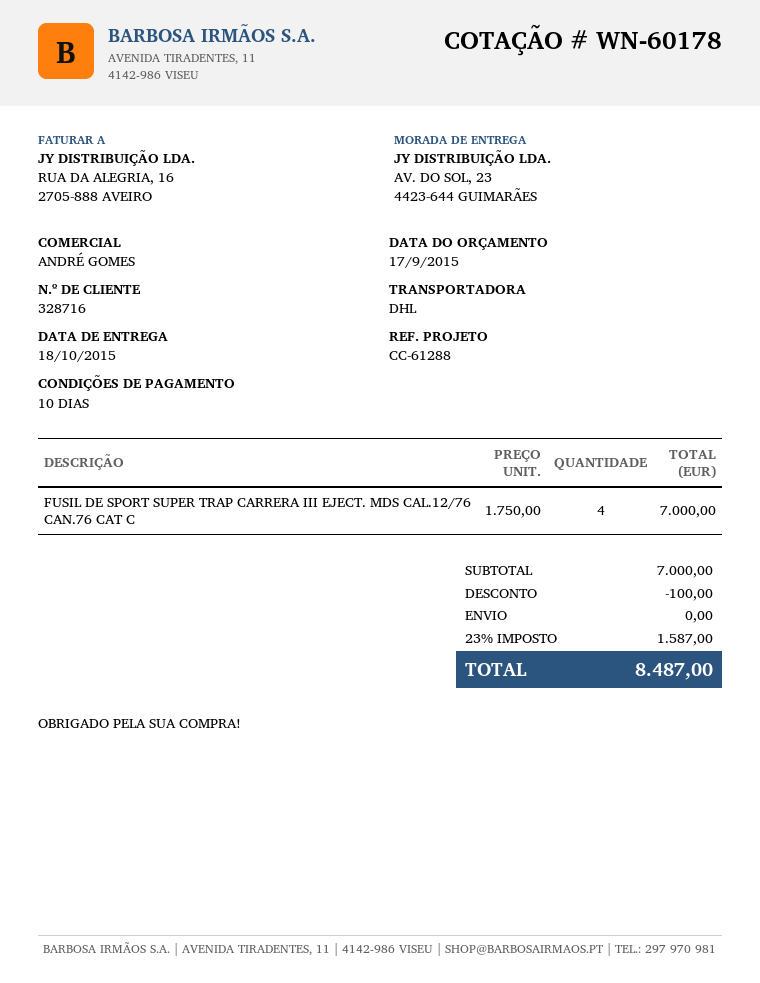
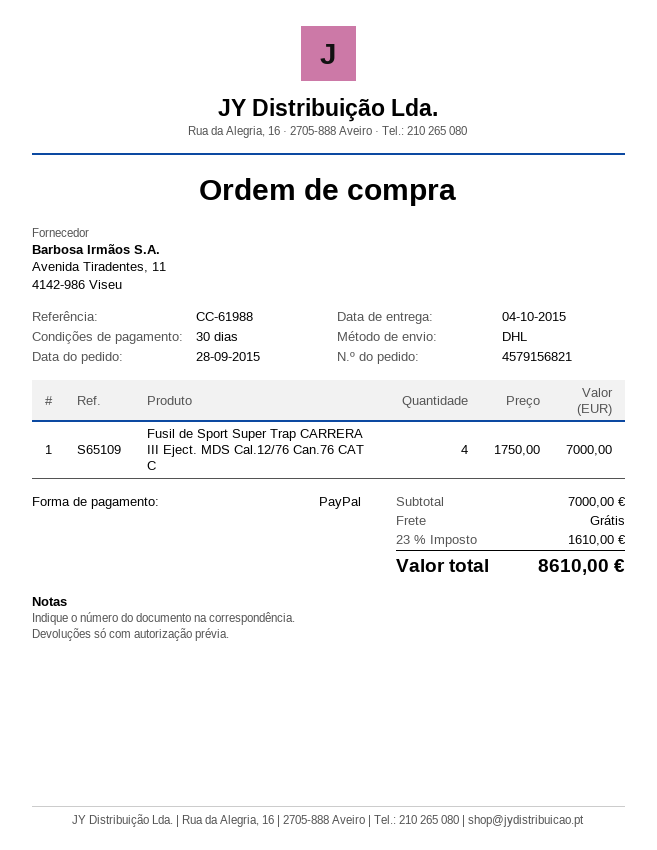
delivery date: 2015-10-18 -> 2015-10-04
payment terms: 10 days -> 30 days
reference: CC-61288 -> CC-61988
discount: 100.00 -> none
tax: 23% = 1587.00 -> 23% = 1610.00
total: 8487.00 -> 8610.00

